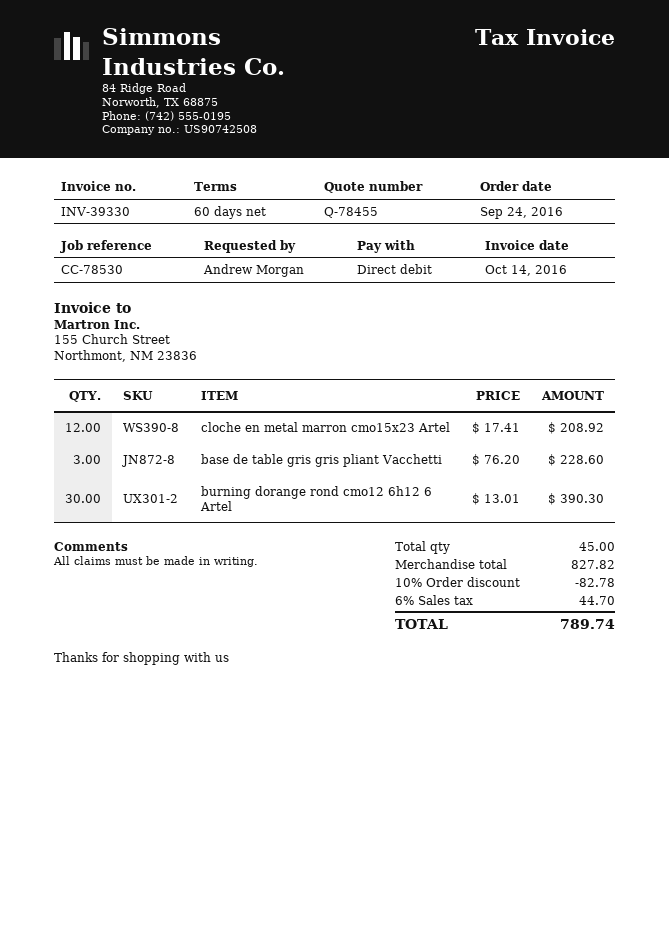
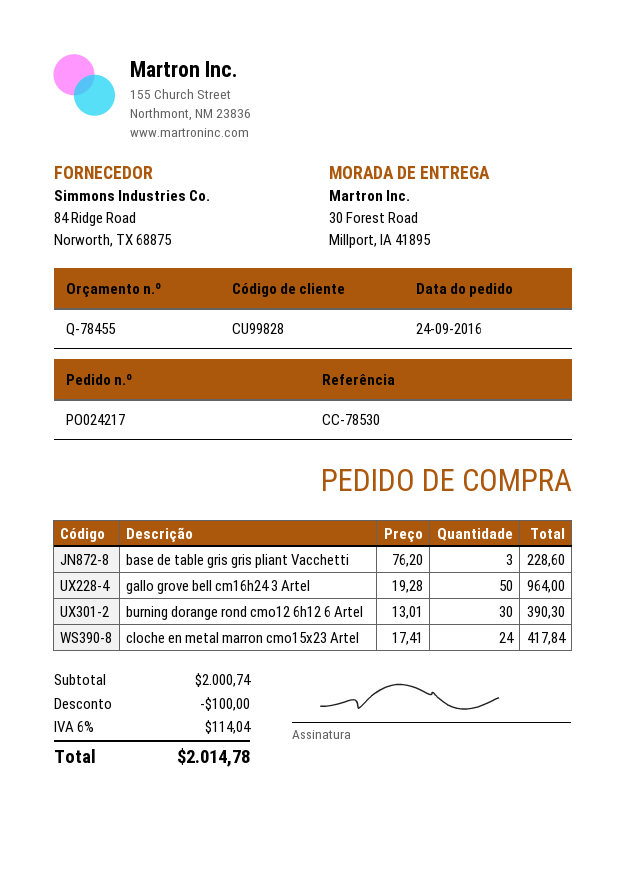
cloche en metal marron cmo15x23 Artel: 12 x 17.41 = 208.92 -> 24 x 17.41 = 417.84
gallo grove bell cm16h24 3 Artel: none -> 50 x 19.28 = 964.00
subtotal: 827.82 -> 2000.74
discount: 82.78 -> 100.00
tax: 6% = 44.70 -> 6% = 114.04
total: 789.74 -> 2014.78

